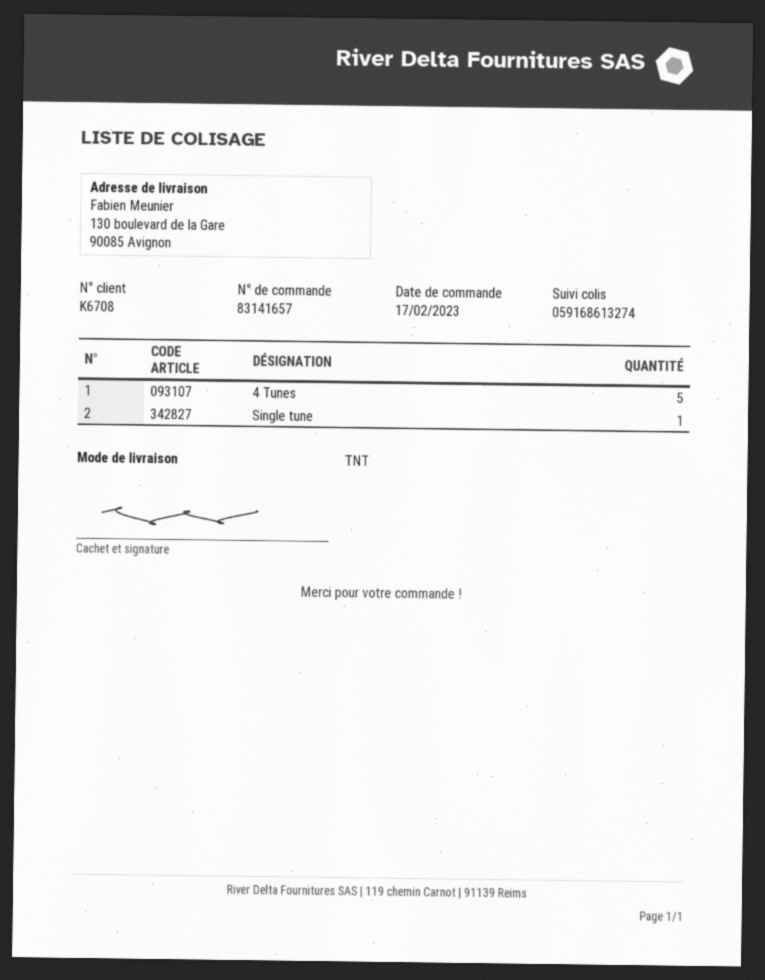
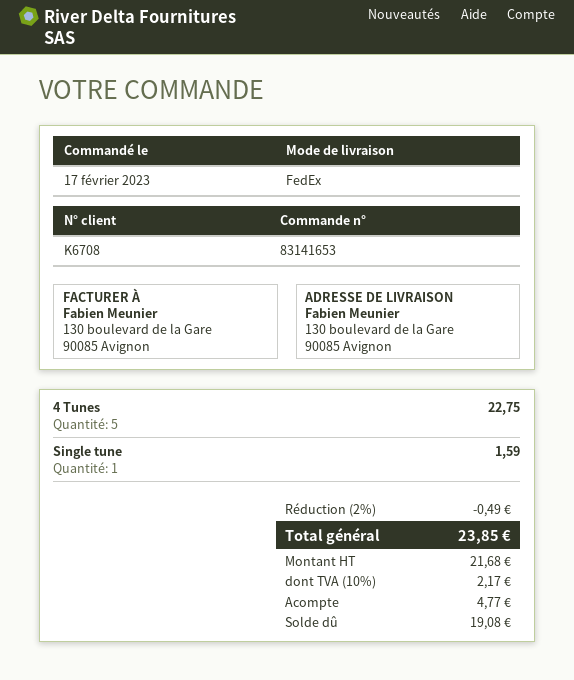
order number: 83141657 -> 83141653
shipping method: TNT -> FedEx

